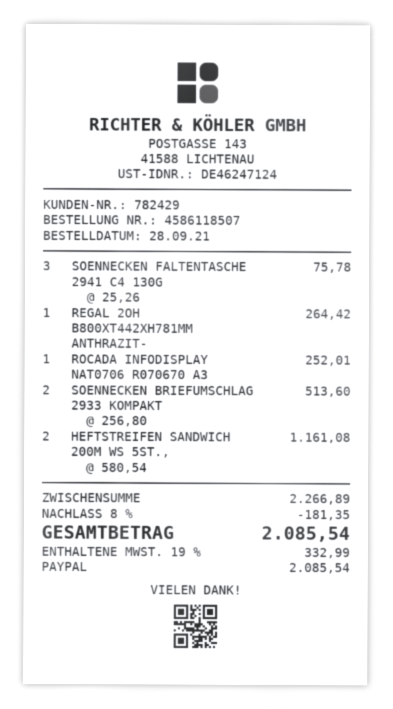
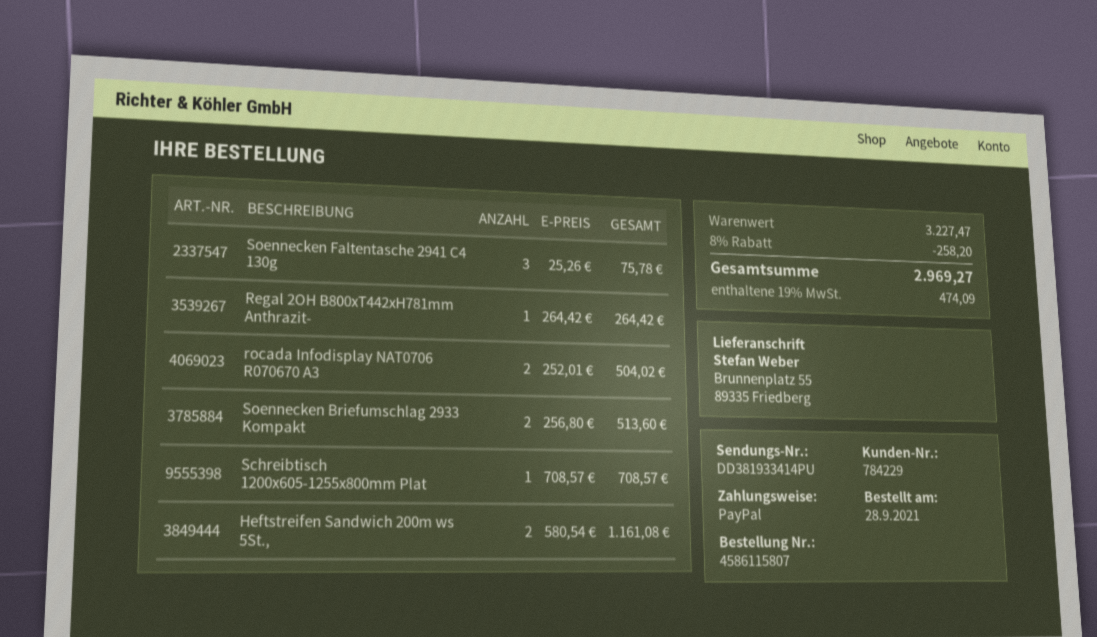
order number: 4586118507 -> 4586115807
customer number: 782429 -> 784229
ROCADA INFODISPLAY NAT0706 R070670 A3: 1 x 252.01 = 252.01 -> 2 x 252.01 = 504.02
Schreibtisch 1200x605-1255x800mm Plat: none -> 1 x 708.57 = 708.57
subtotal: 2266.89 -> 3227.47
discount: 8% = 181.35 -> 8% = 258.20
tax: 19% = 332.99 -> 19% = 474.09
total: 2085.54 -> 2969.27

